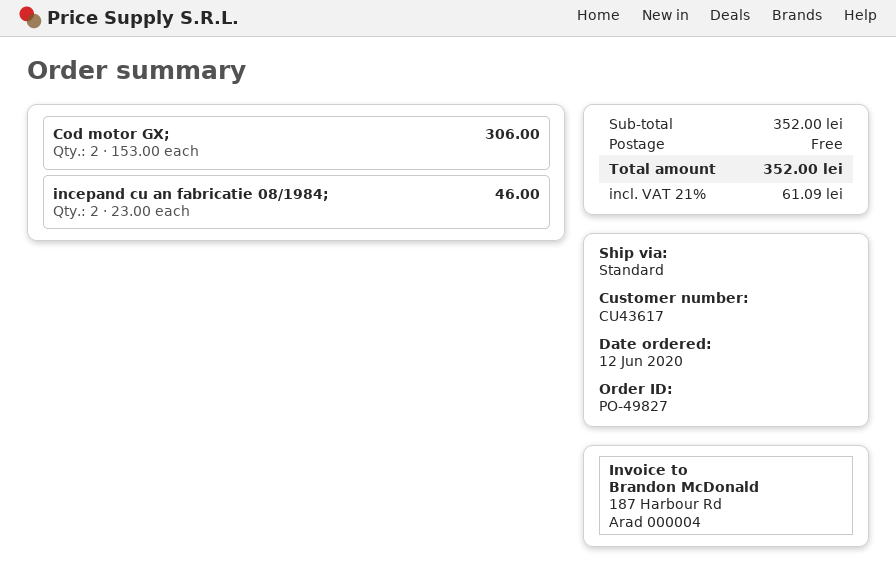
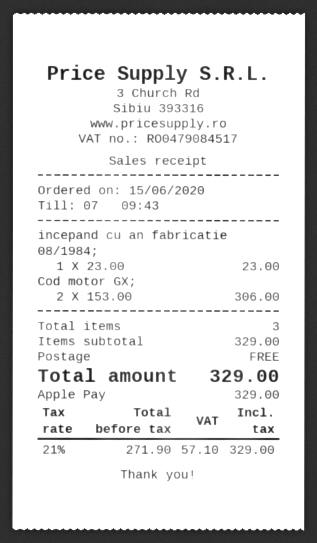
order date: 2020-06-12 -> 2020-06-15
incepand cu an fabricatie 08/1984;: 2 x 23.00 = 46.00 -> 1 x 23.00 = 23.00
subtotal: 352.00 -> 329.00
tax: 21% = 61.09 -> 21% = 57.10
total: 352.00 -> 329.00

